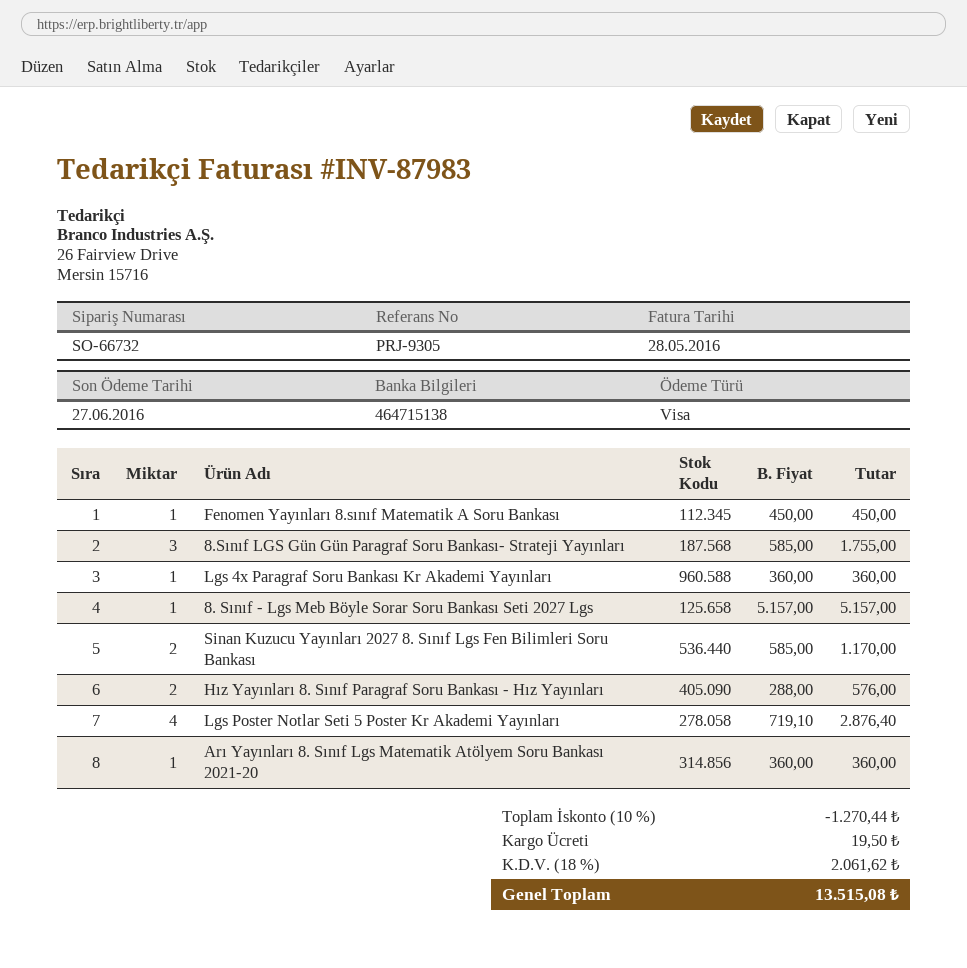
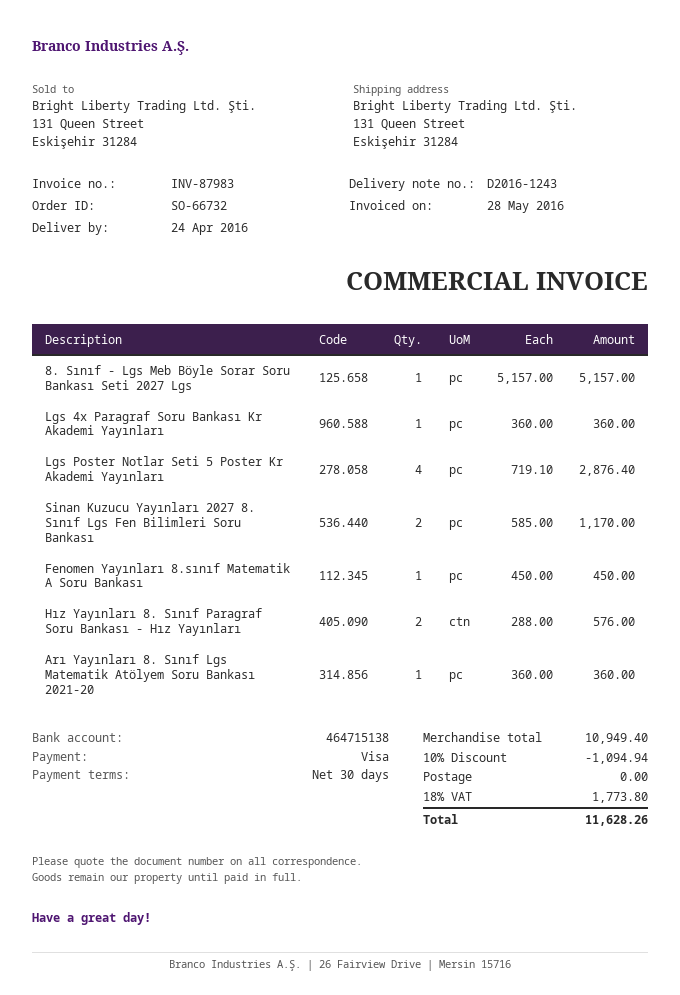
8.Sınıf LGS Gün Gün Paragraf Soru Bankası- Strateji Yayınları: 3 x 585.00 = 1755.00 -> none
discount: 10% = 1270.44 -> 10% = 1094.94
shipping: 19.50 -> 0.00
tax: 18% = 2061.62 -> 18% = 1773.80
total: 13515.08 -> 11628.26

